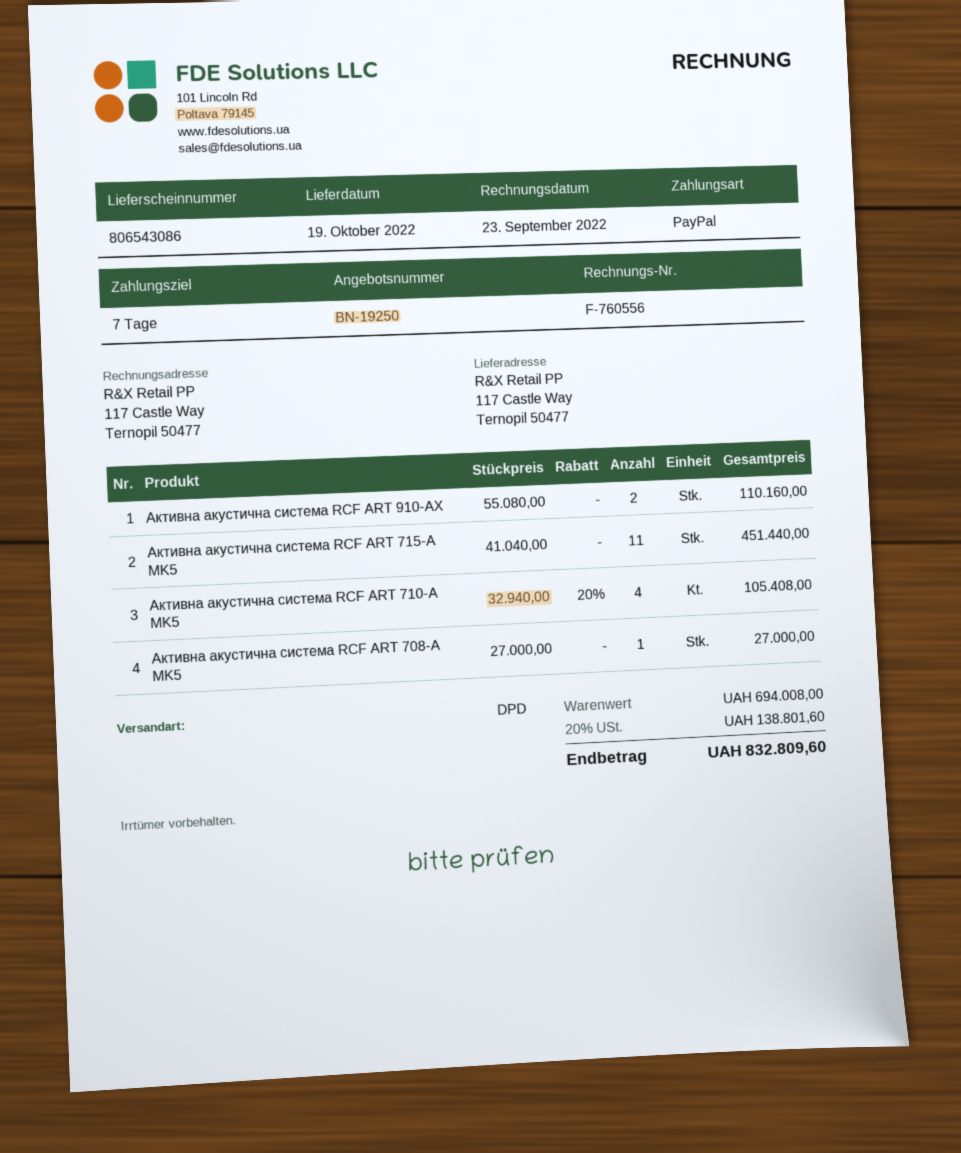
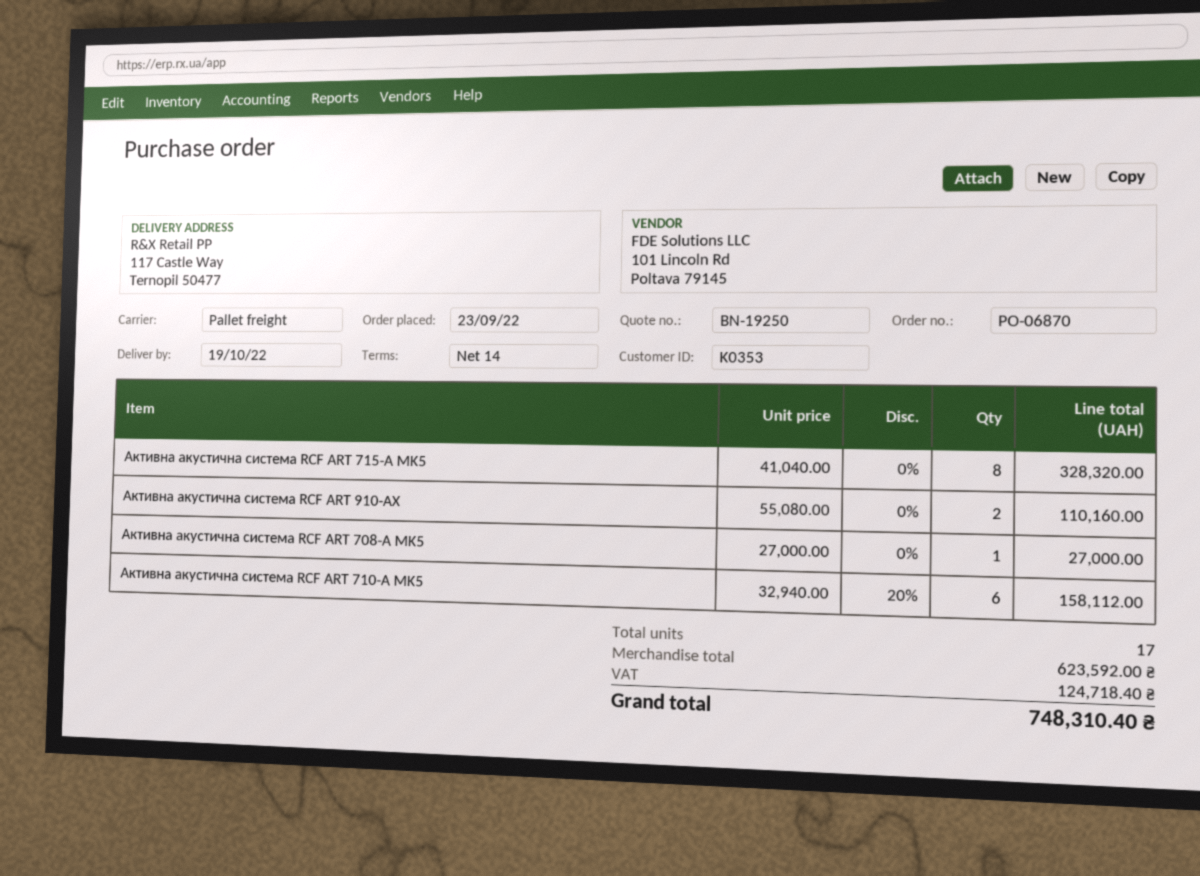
payment terms: 7 days -> 14 days
shipping method: DPD -> pallet freight
Активна акустична система RCF ART 715-A MK5: 11 x 41040.00 = 451440.00 -> 8 x 41040.00 = 328320.00
Активна акустична система RCF ART 710-A MK5: 4 x 32940.00 - 20% = 105408.00 -> 6 x 32940.00 - 20% = 158112.00
subtotal: 694008.00 -> 623592.00
tax: 138801.60 -> 124718.40
total: 832809.60 -> 748310.40

